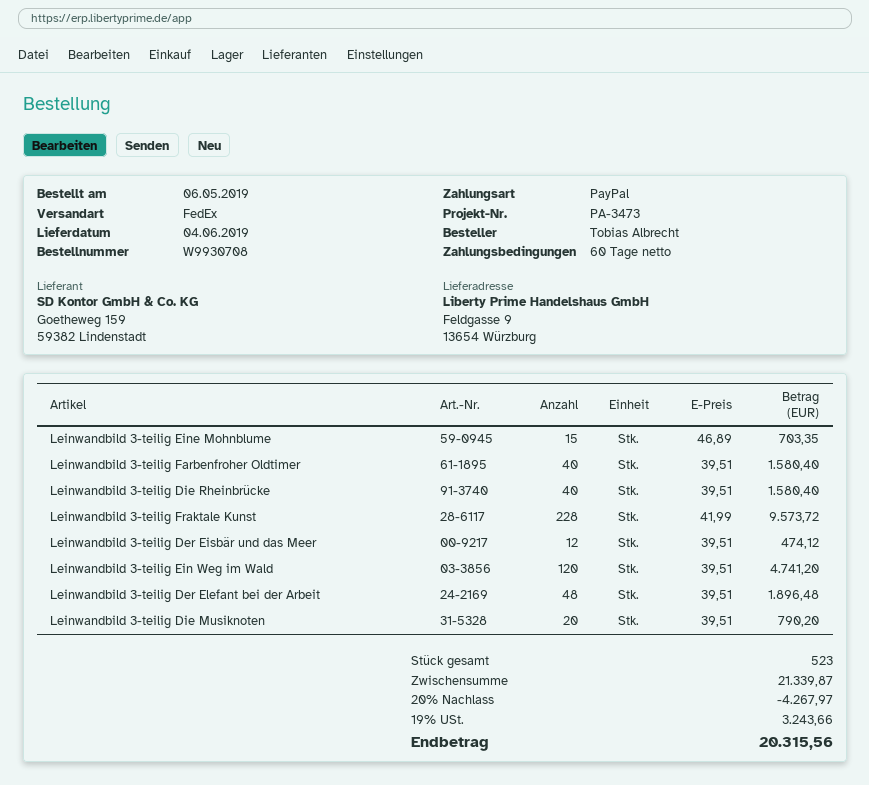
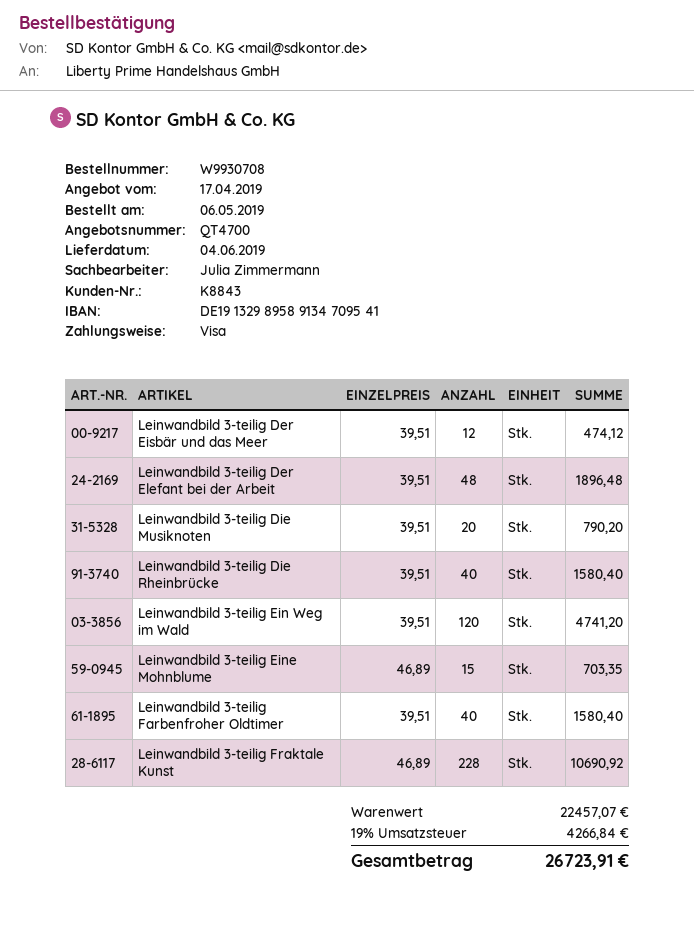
payment method: PayPal -> Visa
Leinwandbild 3-teilig Fraktale Kunst: 228 x 41.99 = 9573.72 -> 228 x 46.89 = 10690.92
subtotal: 21339.87 -> 22457.07
discount: 20% = 4267.97 -> none
tax: 19% = 3243.66 -> 19% = 4266.84
total: 20315.56 -> 26723.91

